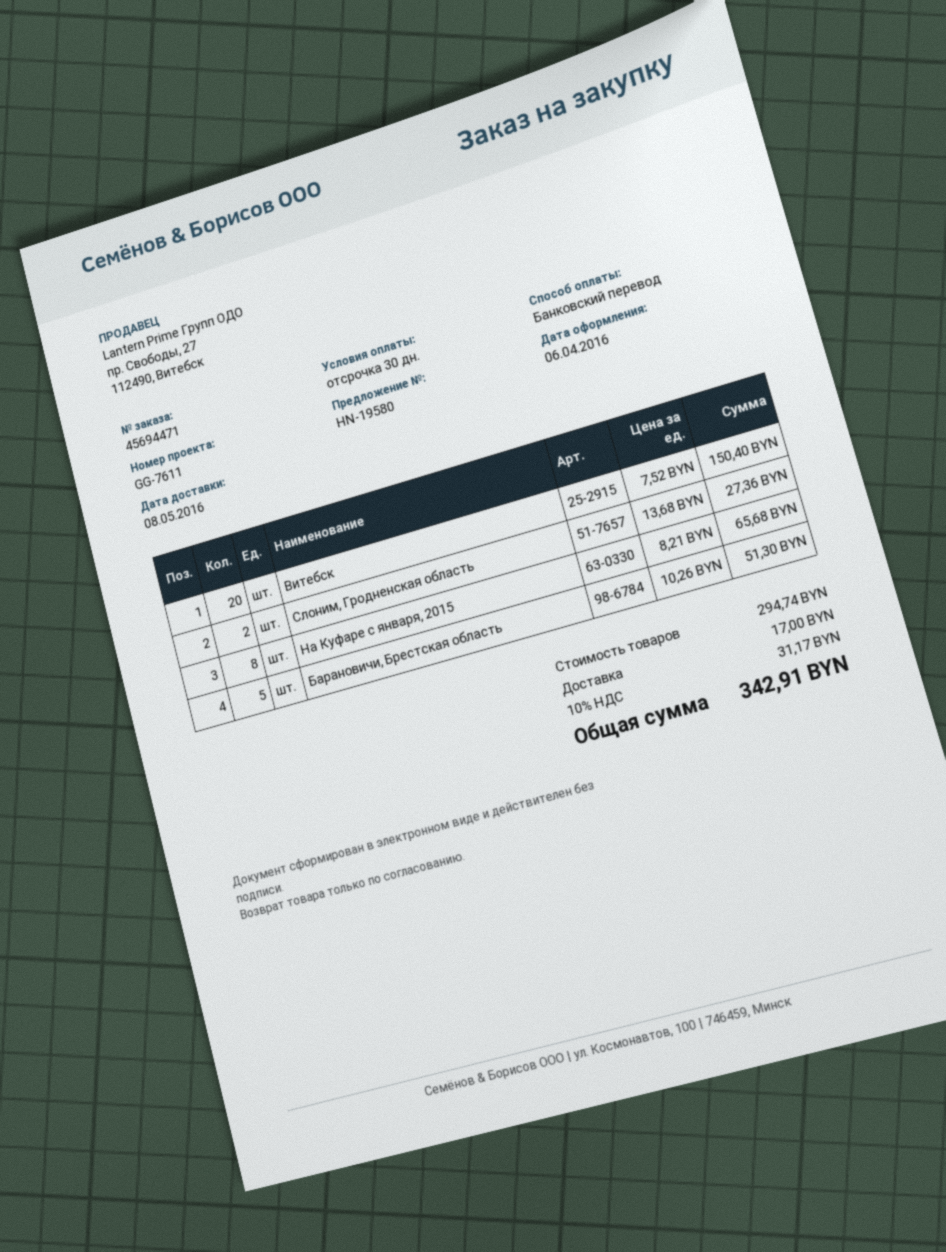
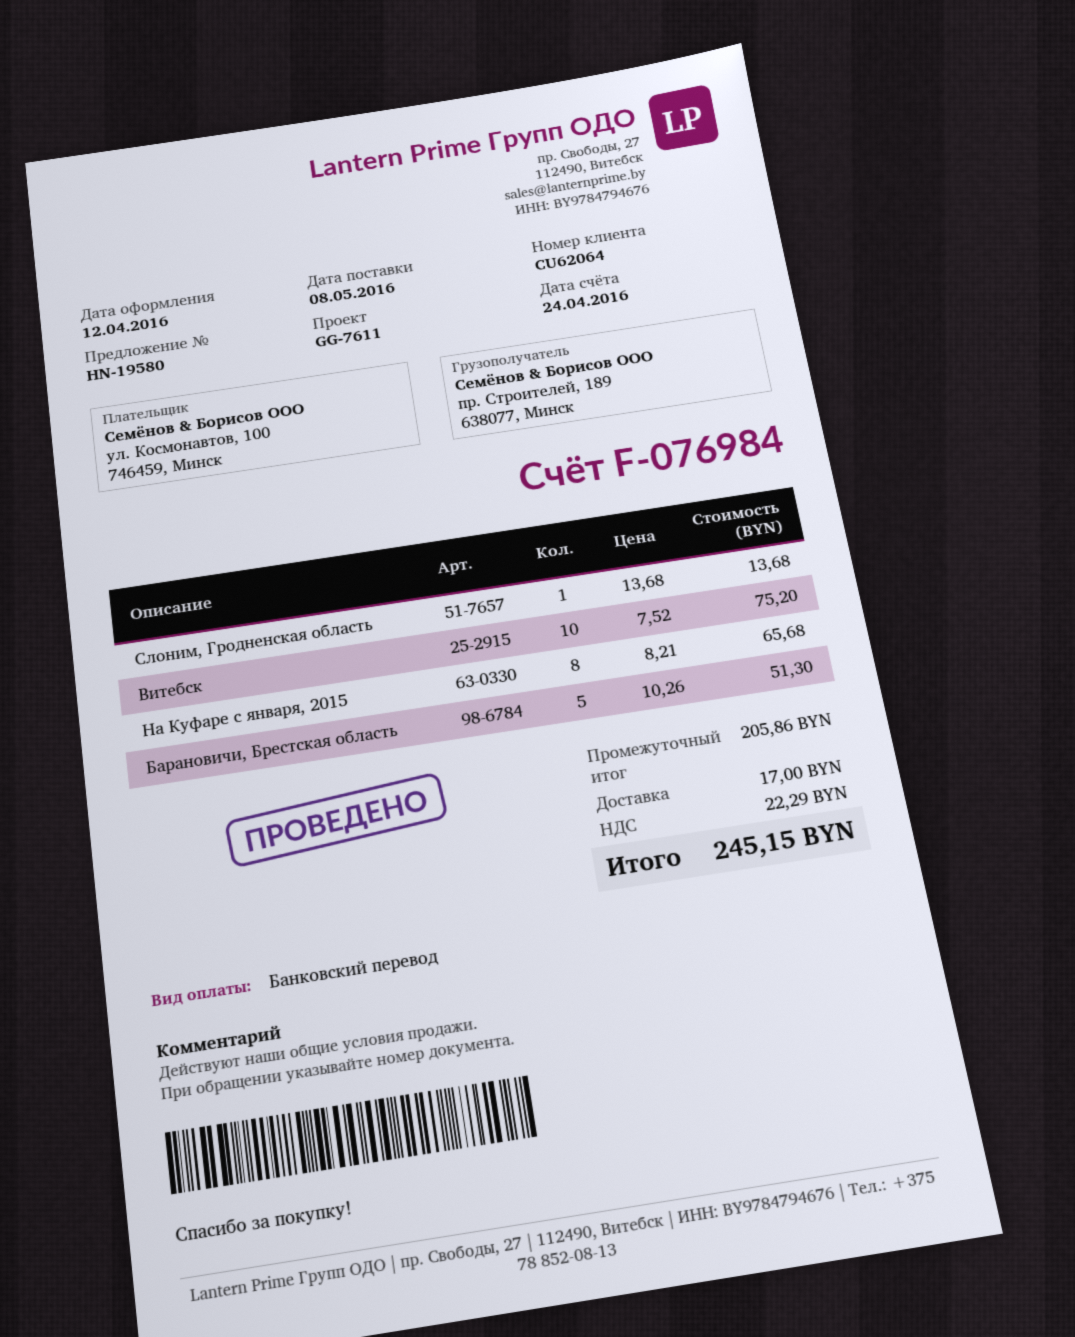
order date: 2016-04-06 -> 2016-04-12
Витебск: 20 x 7.52 = 150.40 -> 10 x 7.52 = 75.20
Слоним, Гродненская область: 2 x 13.68 = 27.36 -> 1 x 13.68 = 13.68
subtotal: 294.74 -> 205.86
tax: 31.17 -> 22.29
total: 342.91 -> 245.15

